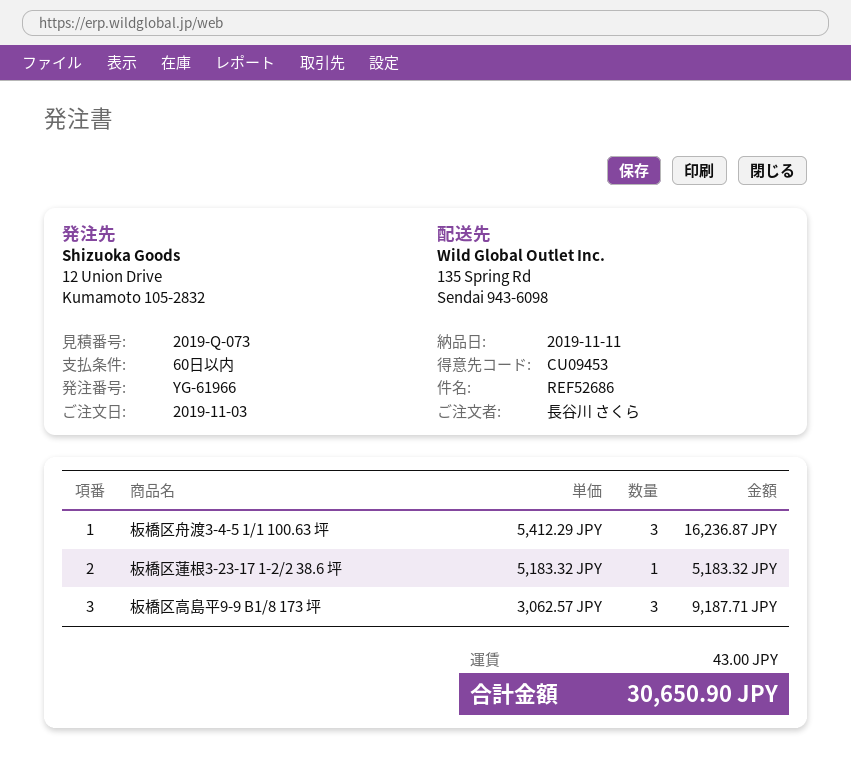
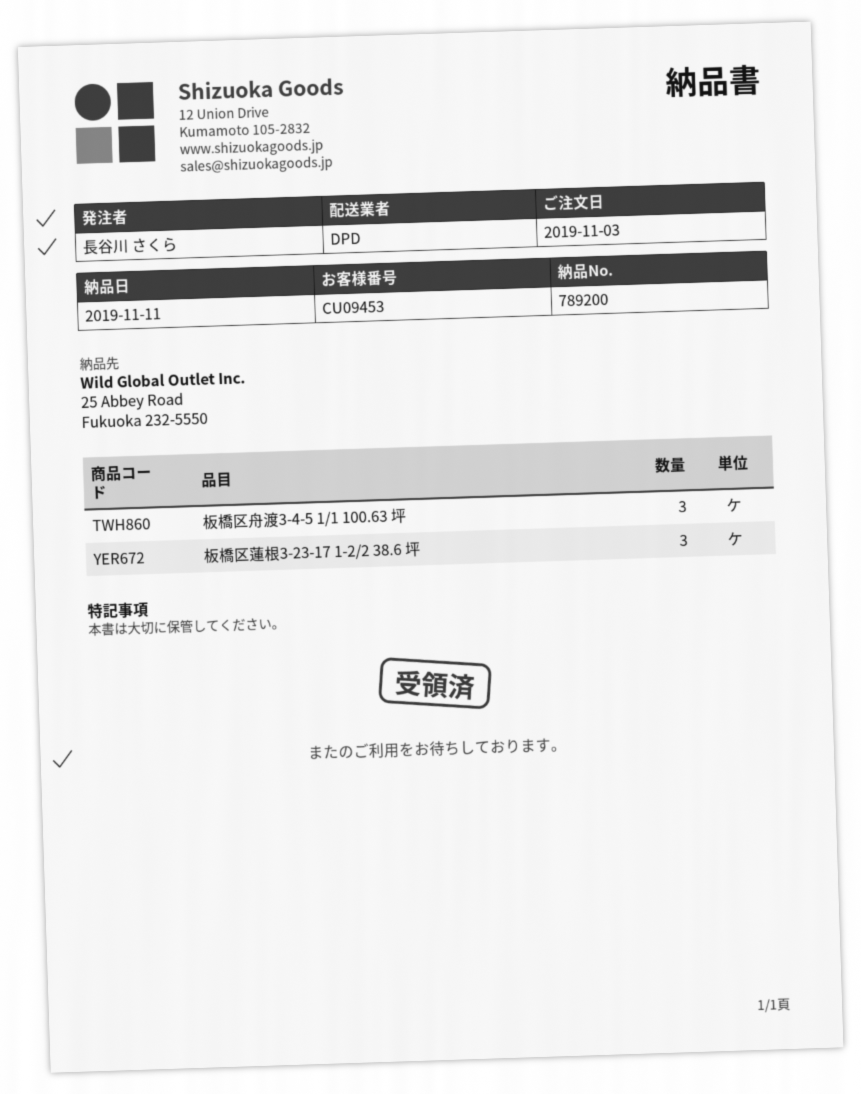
ship to: 135 Spring Rd, Sendai 943-6098 -> 25 Abbey Road, Fukuoka 232-5550
板橋区蓮根3-23-17 1-2/2 38.6 坪: 1 -> 3
板橋区高島平9-9 B1/8 173 坪: 3 -> none

